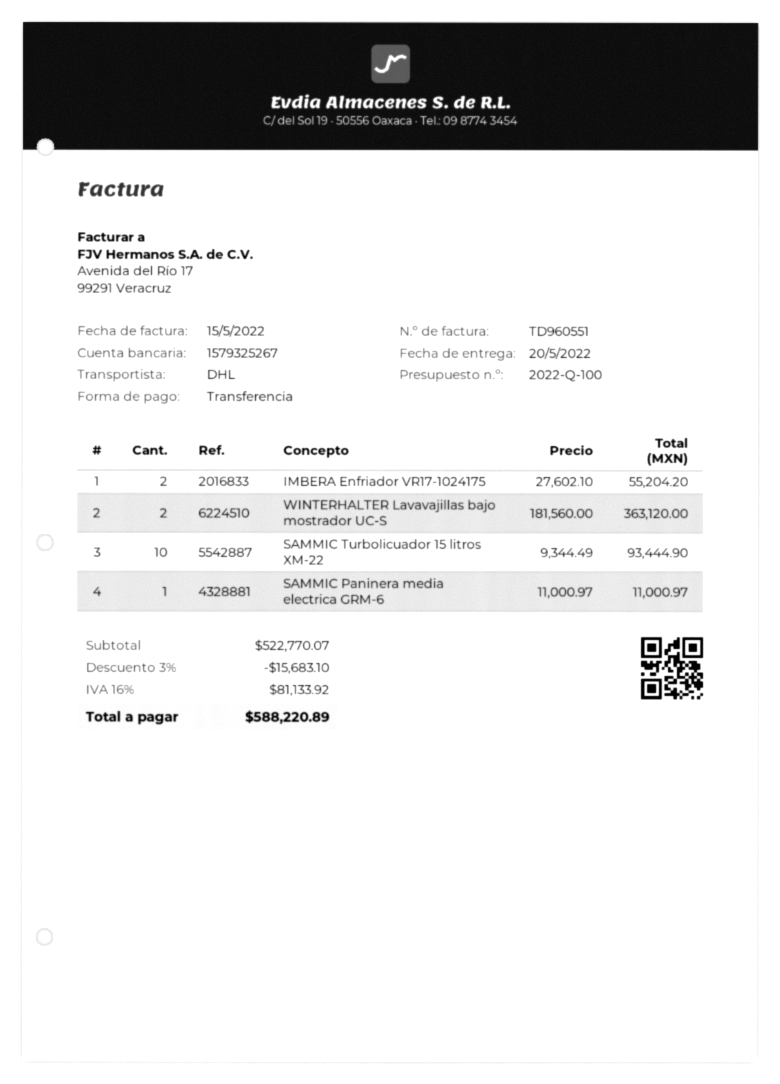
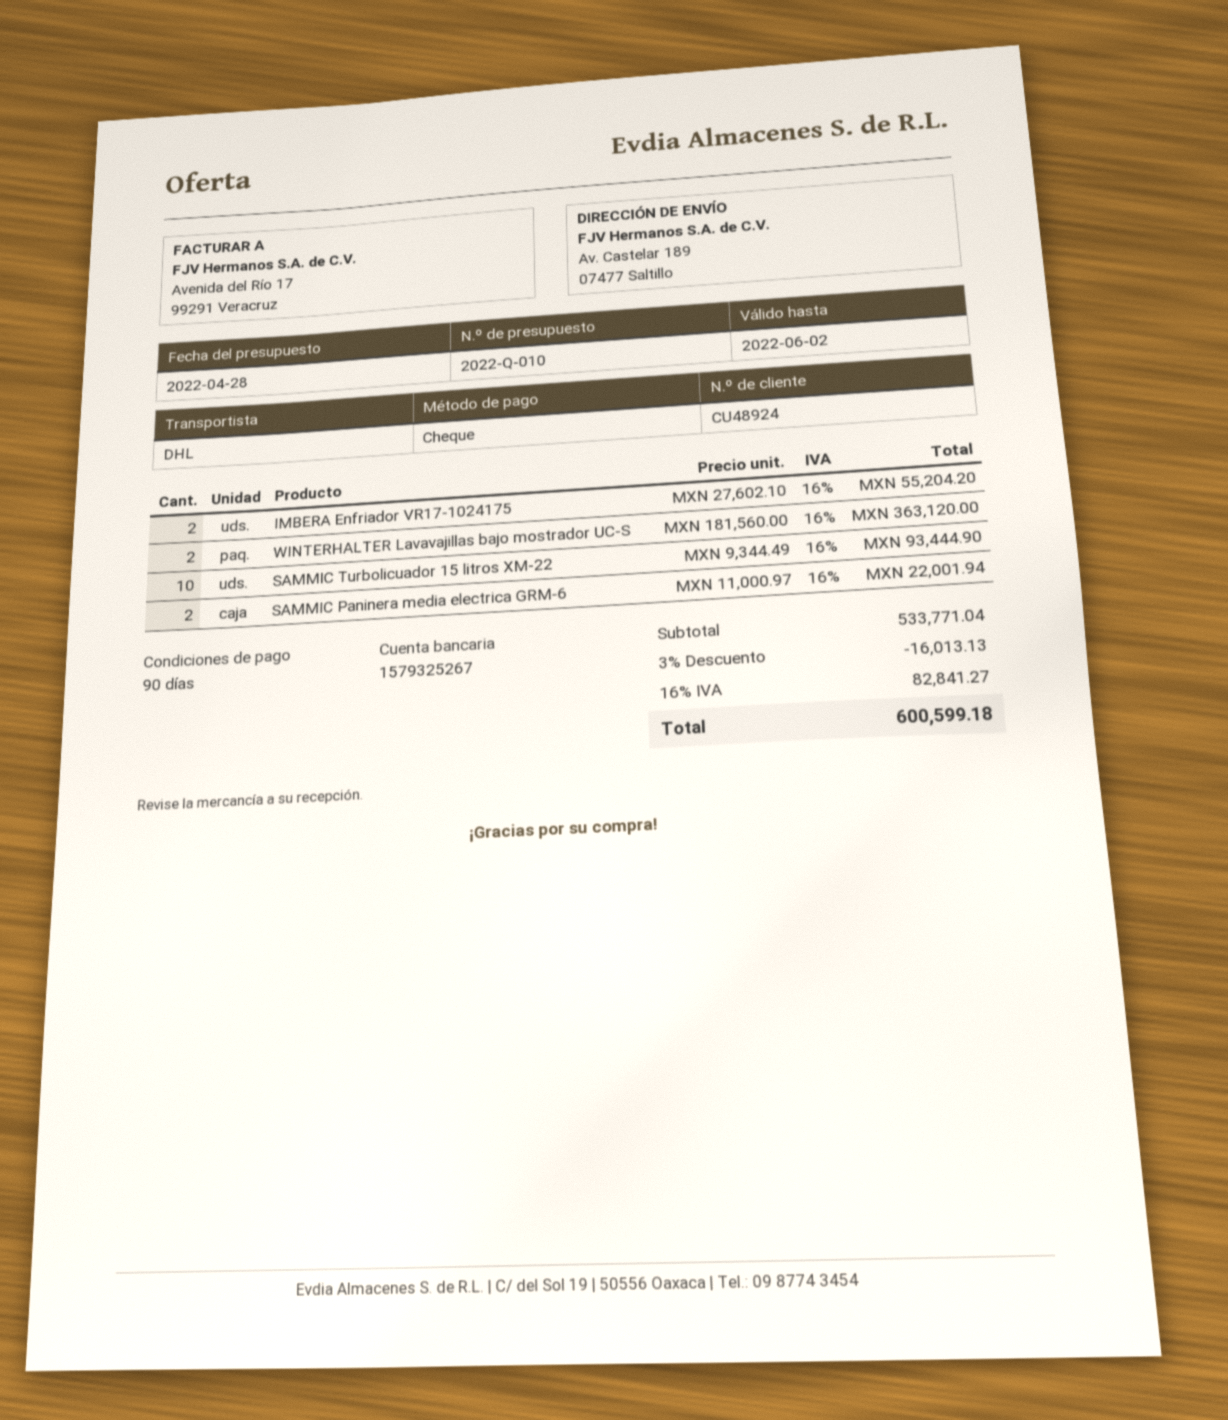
quote number: 2022-Q-100 -> 2022-Q-010
payment method: bank transfer -> cheque
SAMMIC Paninera media electrica GRM-6: 1 x 11000.97 = 11000.97 -> 2 x 11000.97 = 22001.94
subtotal: 522770.07 -> 533771.04
discount: 3% = 15683.10 -> 3% = 16013.13
tax: 16% = 81133.92 -> 16% = 82841.27
total: 588220.89 -> 600599.18

